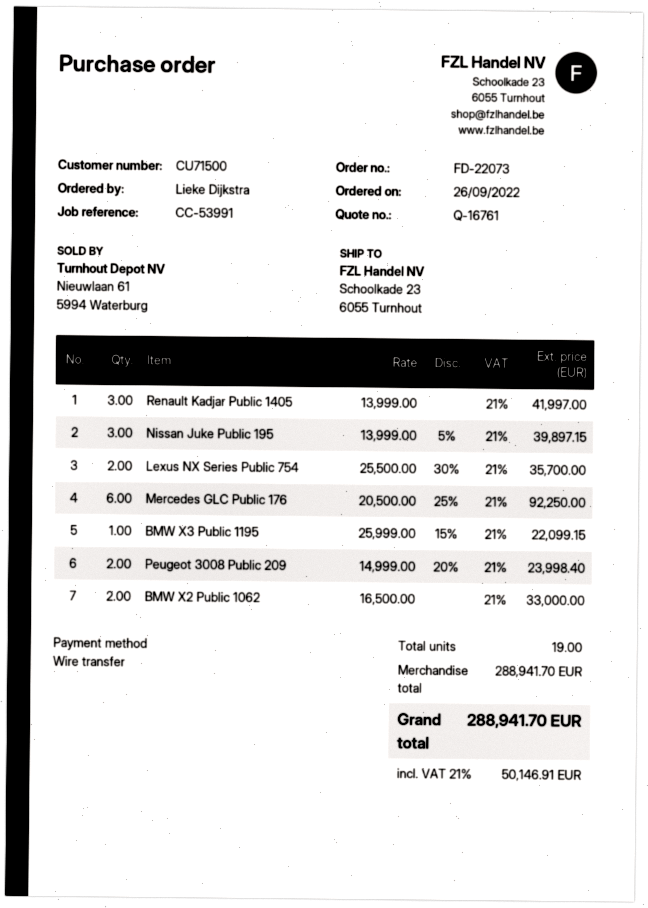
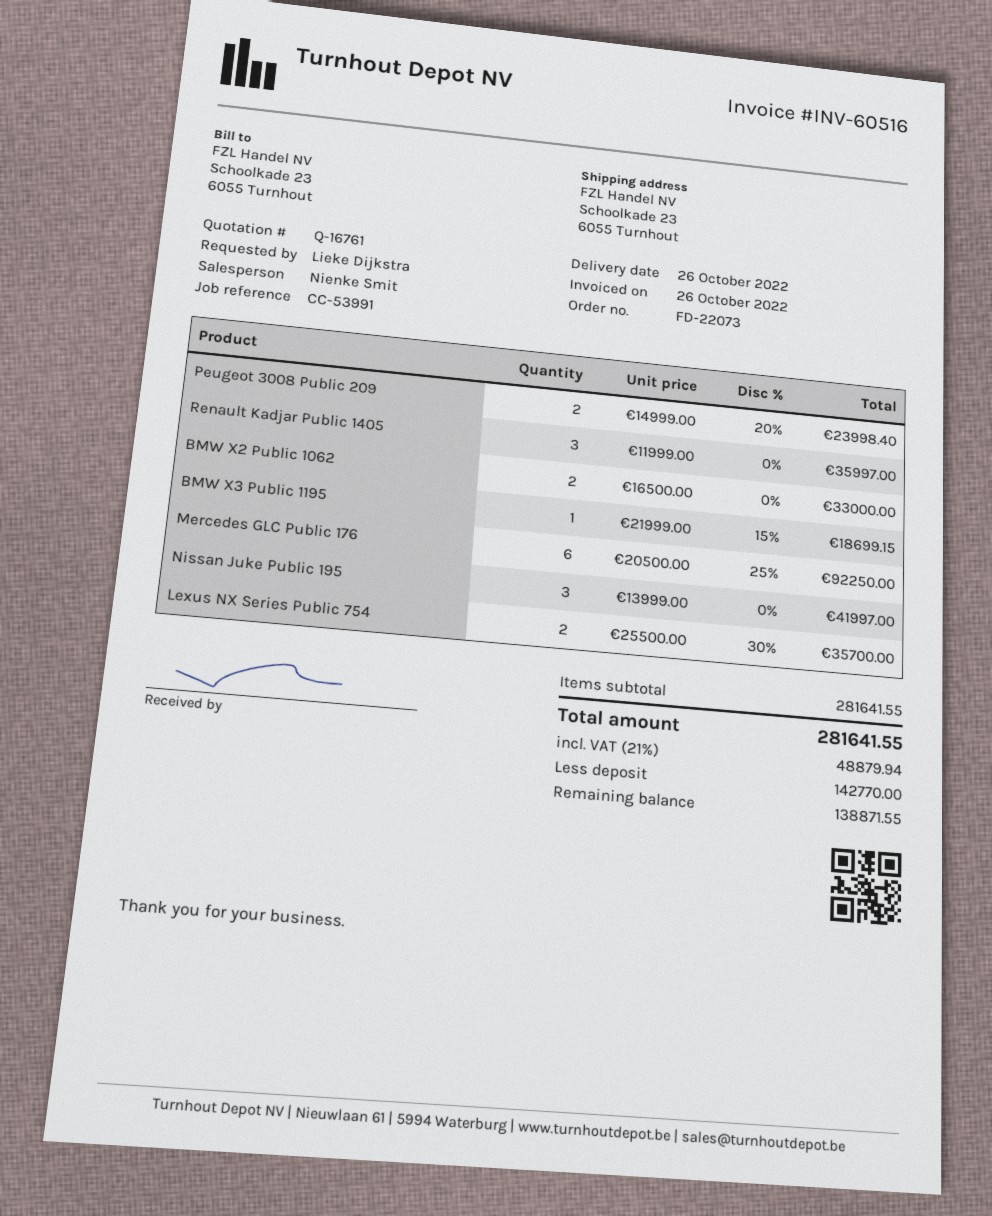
Renault Kadjar Public 1405: 3 x 13999.00 = 41997.00 -> 3 x 11999.00 = 35997.00
Nissan Juke Public 195: 3 x 13999.00 - 5% = 39897.15 -> 3 x 13999.00 = 41997.00
BMW X3 Public 1195: 1 x 25999.00 - 15% = 22099.15 -> 1 x 21999.00 - 15% = 18699.15
subtotal: 288941.70 -> 281641.55
tax: 21% = 50146.91 -> 21% = 48879.94
total: 288941.70 -> 281641.55

